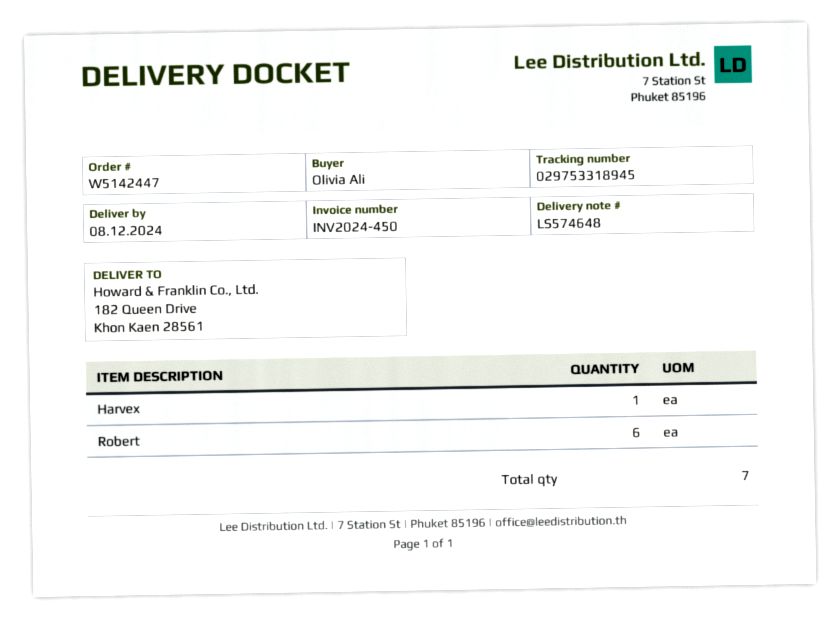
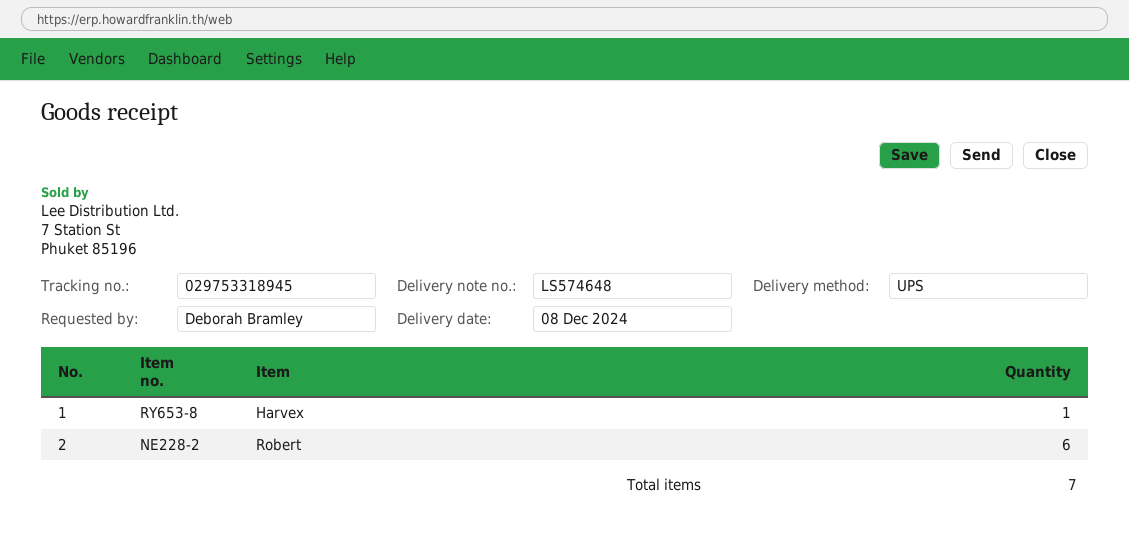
ordered by: Olivia Ali -> Deborah Bramley

